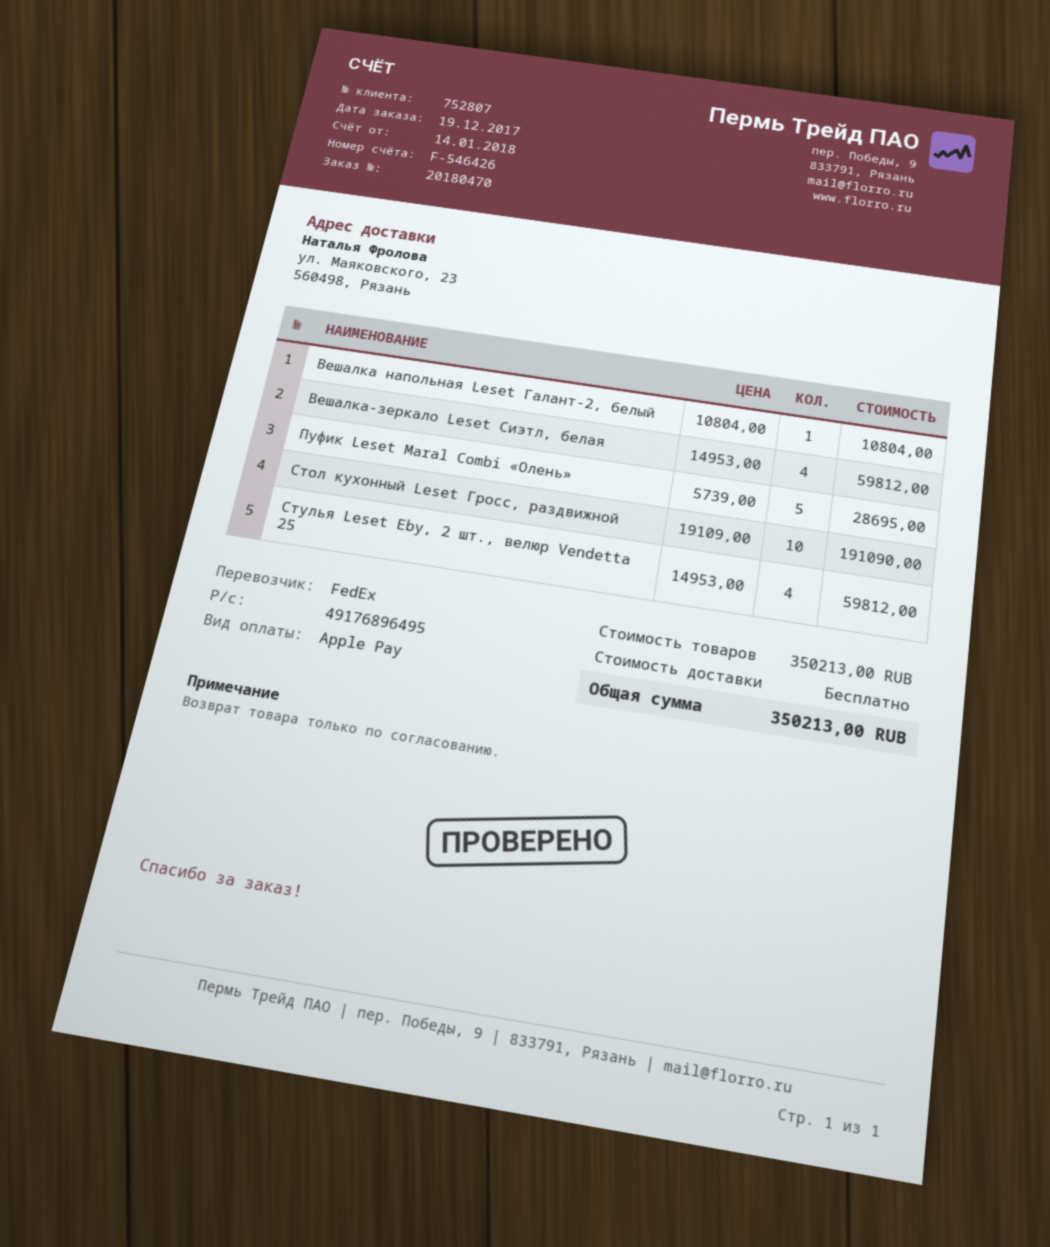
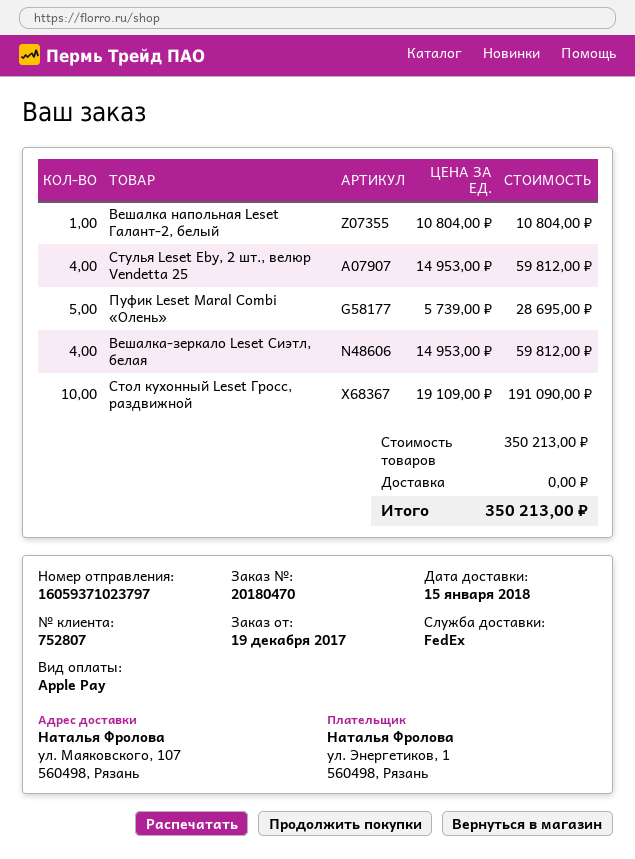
ship to: ул. Маяковского, 23, 560498, Рязань -> ул. Маяковского, 107, 560498, Рязань

